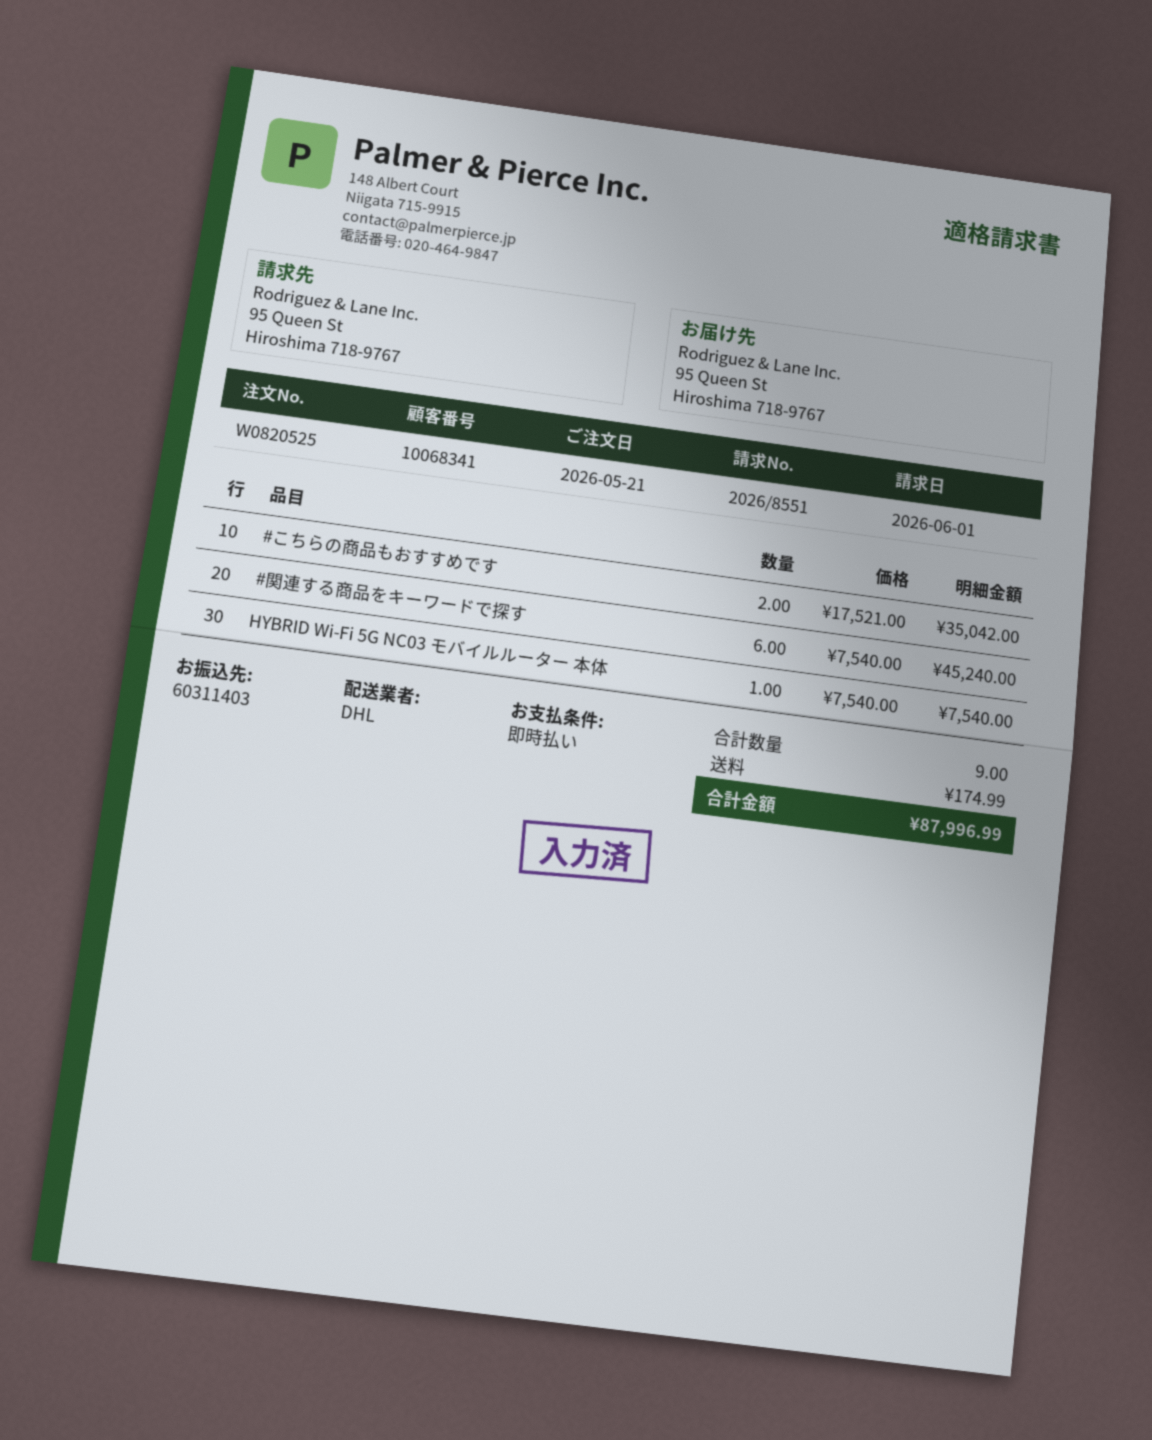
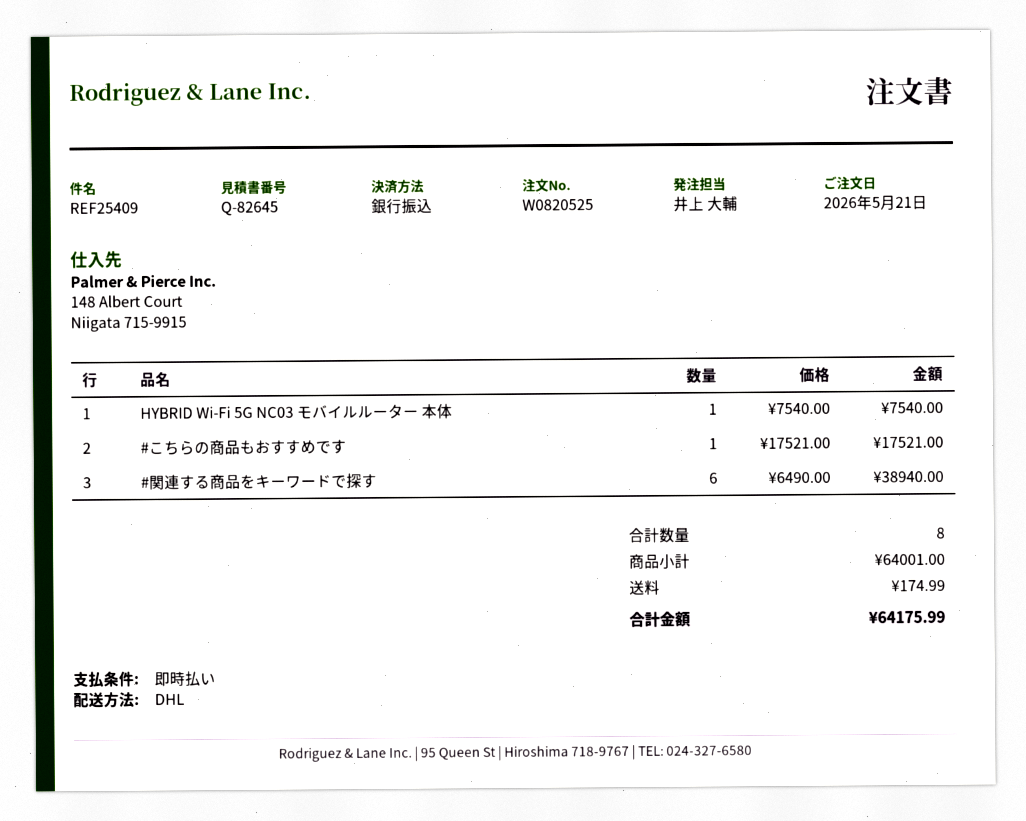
#こちらの商品もおすすめです: 2 x 17521.00 = 35042.00 -> 1 x 17521.00 = 17521.00
#関連する商品をキーワードで探す: 6 x 7540.00 = 45240.00 -> 6 x 6490.00 = 38940.00
total quantity: 9 -> 8
total: 87996.99 -> 64175.99

